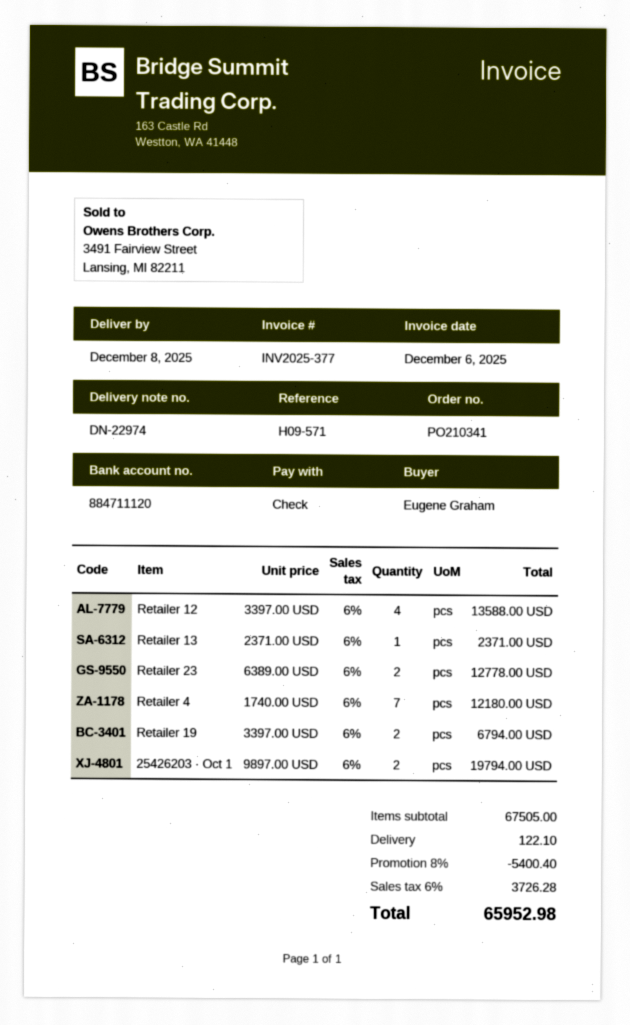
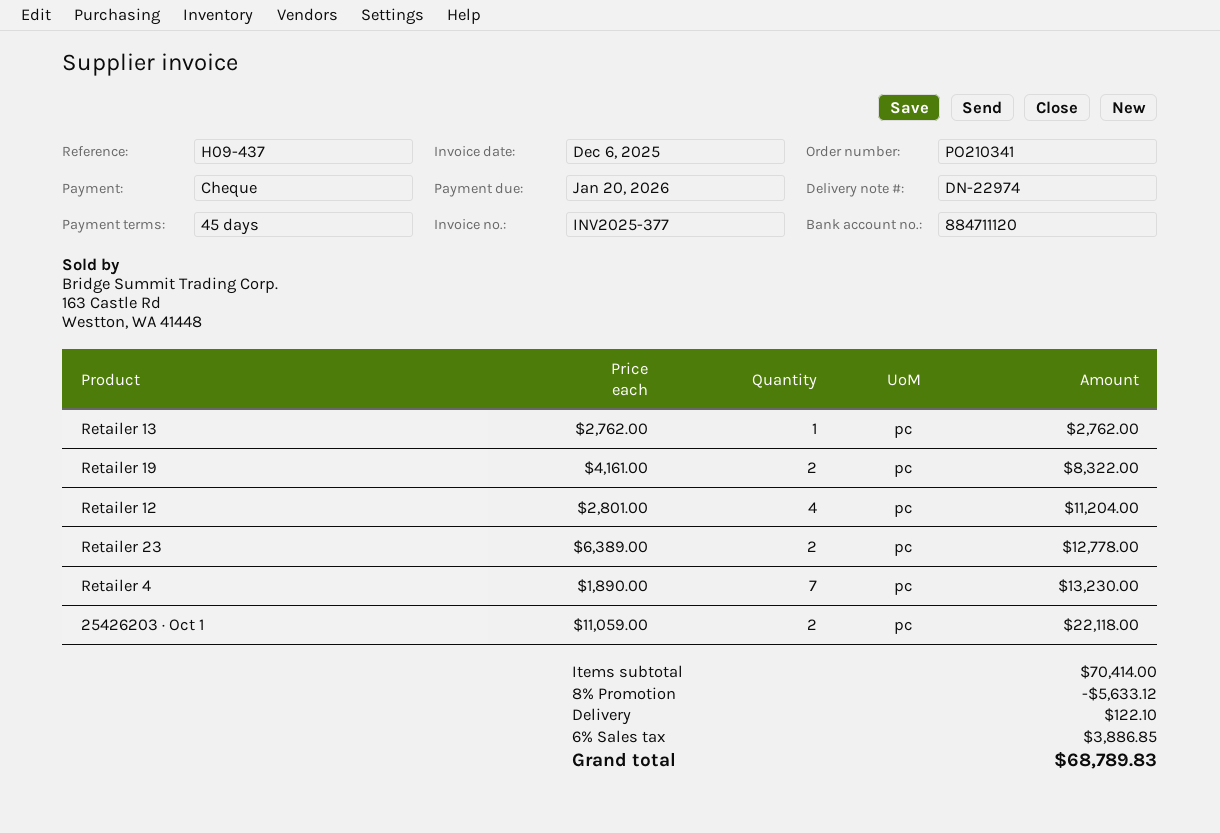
reference: H09-571 -> H09-437
Retailer 12: 4 x 3397.00 = 13588.00 -> 4 x 2801.00 = 11204.00
Retailer 13: 1 x 2371.00 = 2371.00 -> 1 x 2762.00 = 2762.00
Retailer 4: 7 x 1740.00 = 12180.00 -> 7 x 1890.00 = 13230.00
Retailer 19: 2 x 3397.00 = 6794.00 -> 2 x 4161.00 = 8322.00
25426203 · Oct 1: 2 x 9897.00 = 19794.00 -> 2 x 11059.00 = 22118.00
subtotal: 67505.00 -> 70414.00
discount: 8% = 5400.40 -> 8% = 5633.12
tax: 6% = 3726.28 -> 6% = 3886.85
total: 65952.98 -> 68789.83

